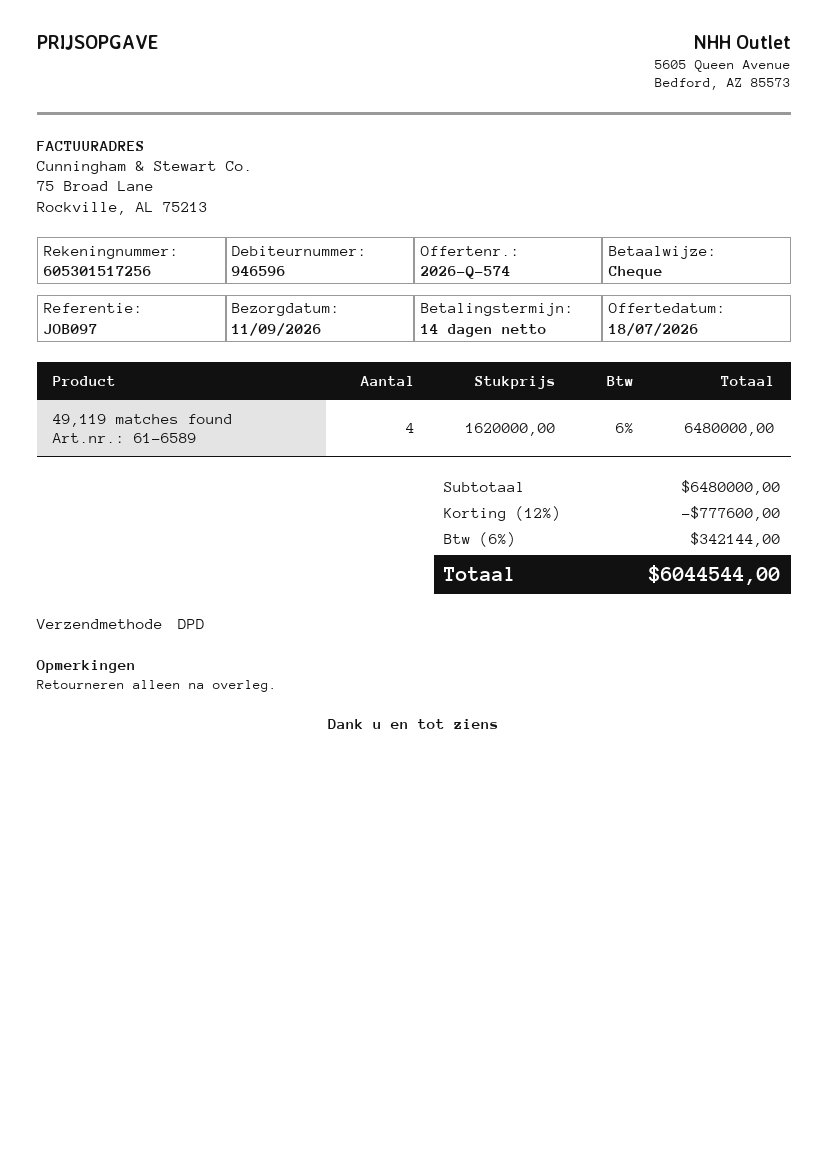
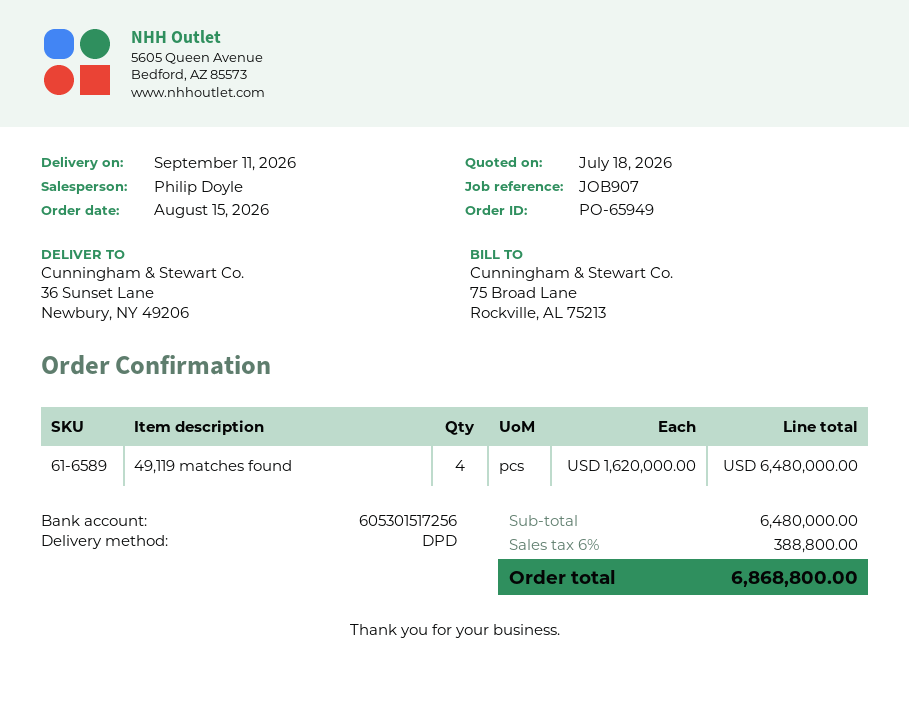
reference: JOB097 -> JOB907
discount: 12% = 777600.00 -> none
tax: 6% = 342144.00 -> 6% = 388800.00
total: 6044544.00 -> 6868800.00

